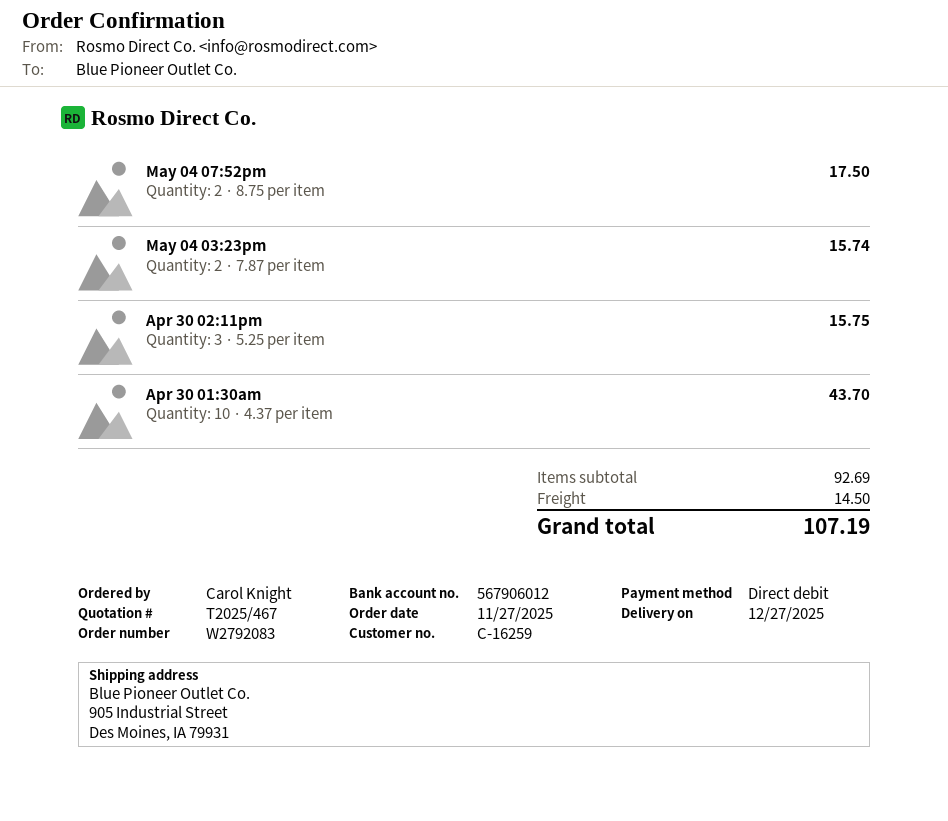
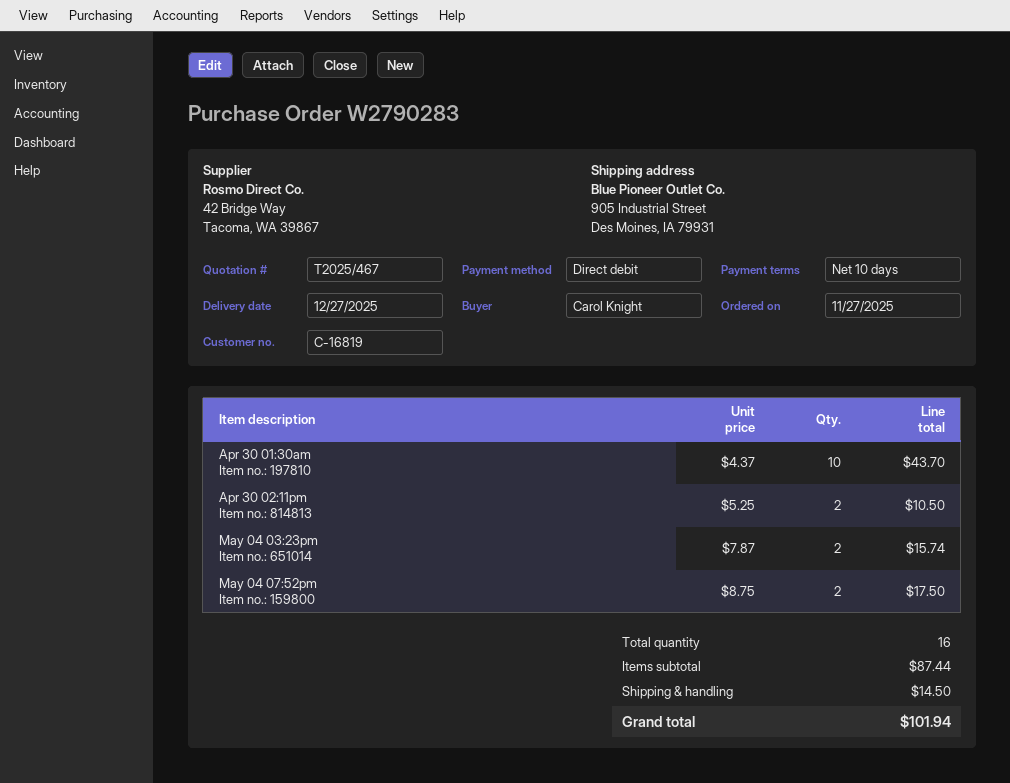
order number: W2792083 -> W2790283
customer number: C-16259 -> C-16819
Apr 30 02:11pm: 3 x 5.25 = 15.75 -> 2 x 5.25 = 10.50
subtotal: 92.69 -> 87.44
total: 107.19 -> 101.94

